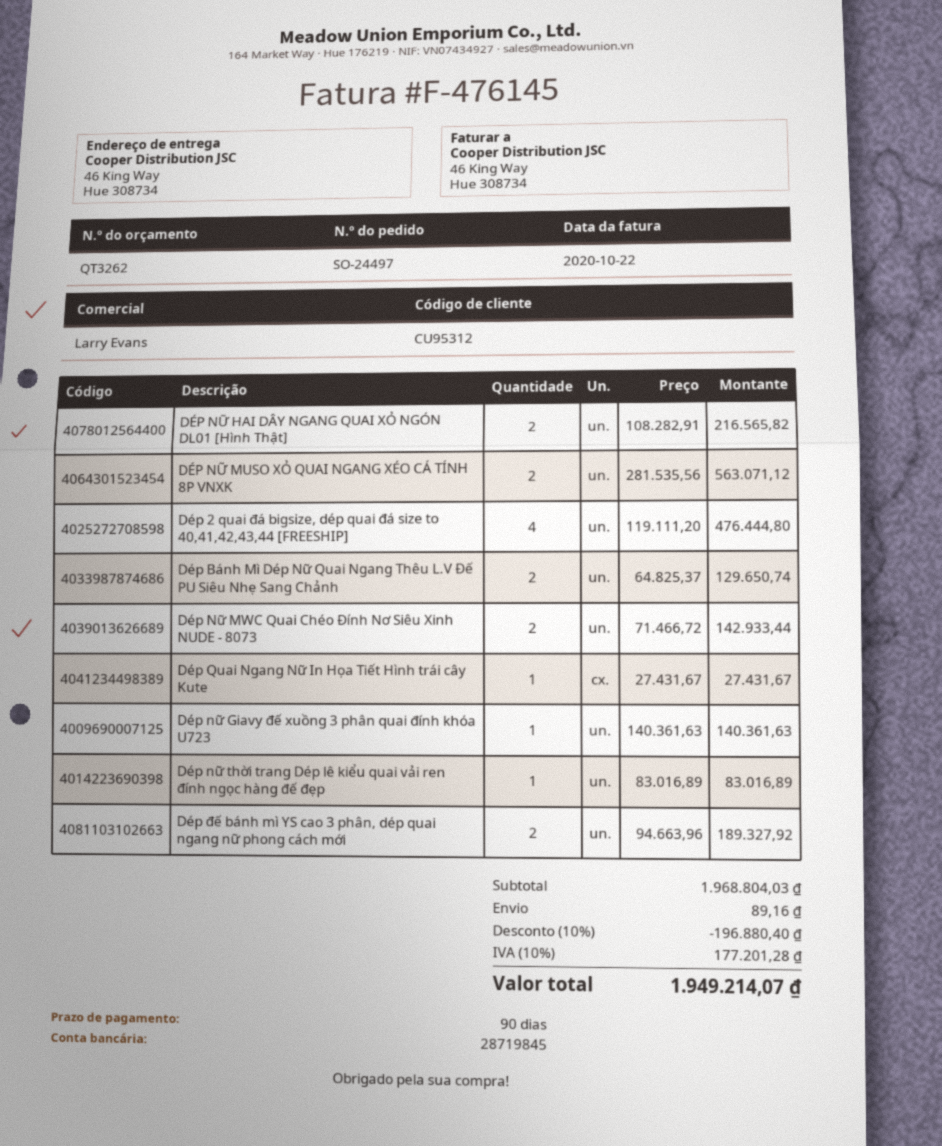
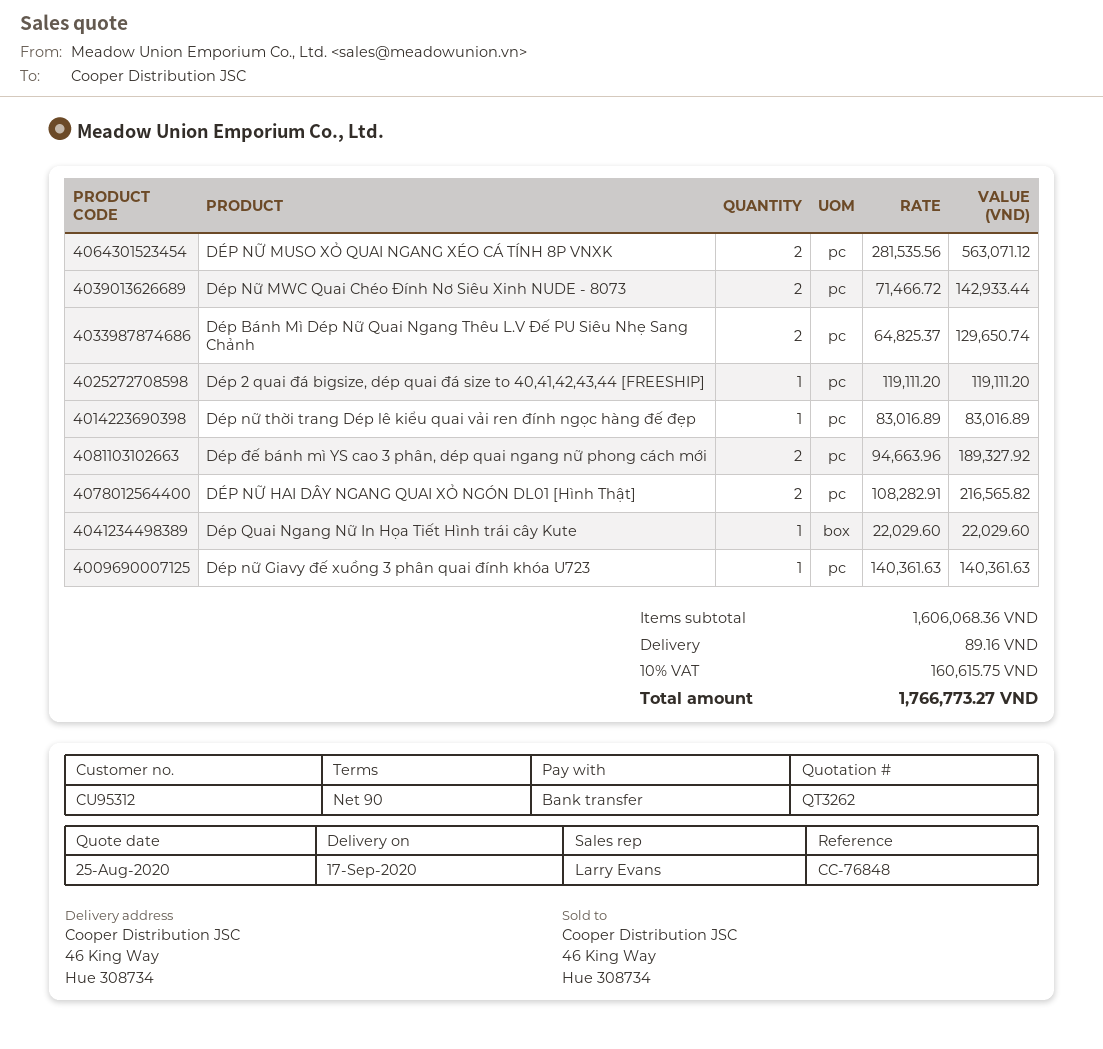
Dép 2 quai đá bigsize, dép quai đá size to 40,41,42,43,44 [FREESHIP]: 4 x 119111.20 = 476444.80 -> 1 x 119111.20 = 119111.20
Dép Quai Ngang Nữ In Họa Tiết Hình trái cây Kute: 1 x 27431.67 = 27431.67 -> 1 x 22029.60 = 22029.60
subtotal: 1968804.03 -> 1606068.36
discount: 10% = 196880.40 -> none
tax: 10% = 177201.28 -> 10% = 160615.75
total: 1949214.07 -> 1766773.27

